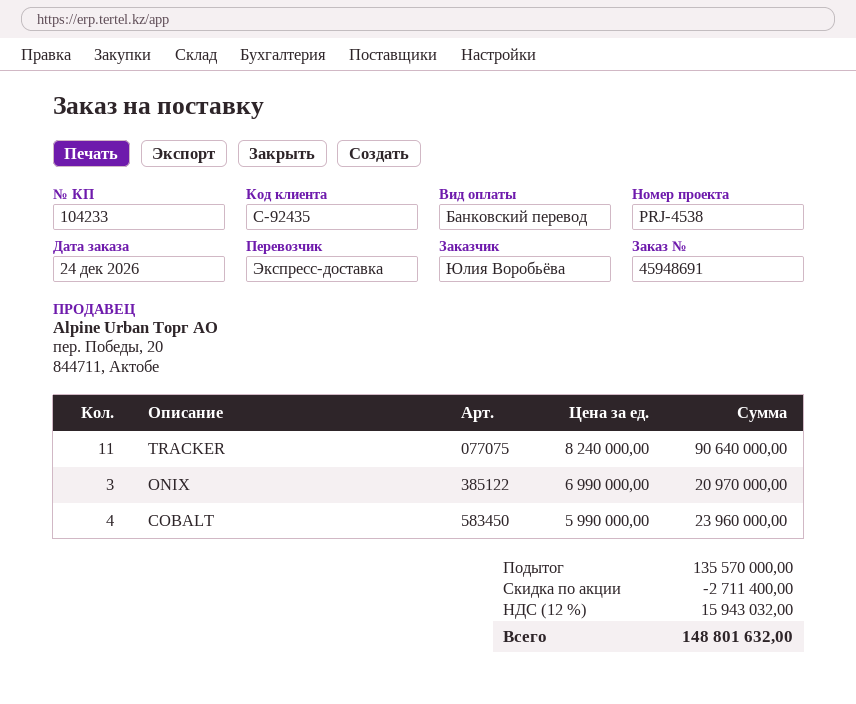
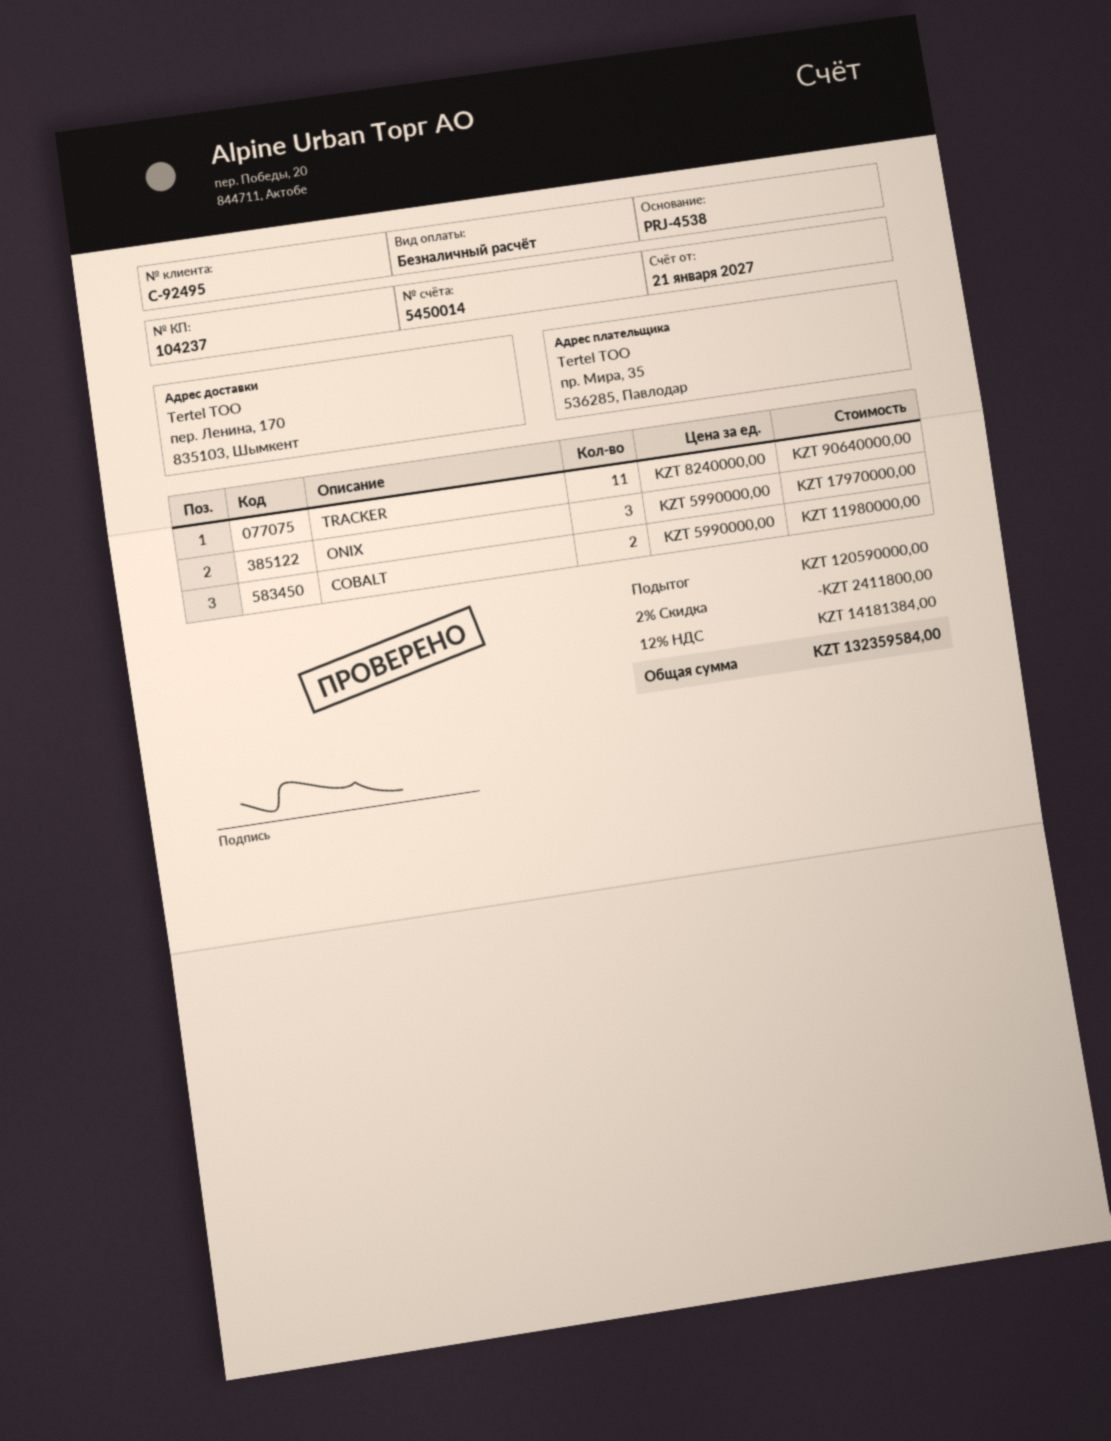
quote number: 104233 -> 104237
customer number: C-92435 -> C-92495
ONIX: 3 x 6990000.00 = 20970000.00 -> 3 x 5990000.00 = 17970000.00
COBALT: 4 x 5990000.00 = 23960000.00 -> 2 x 5990000.00 = 11980000.00
subtotal: 135570000.00 -> 120590000.00
discount: 2711400.00 -> 2411800.00
tax: 12% = 15943032.00 -> 12% = 14181384.00
total: 148801632.00 -> 132359584.00

